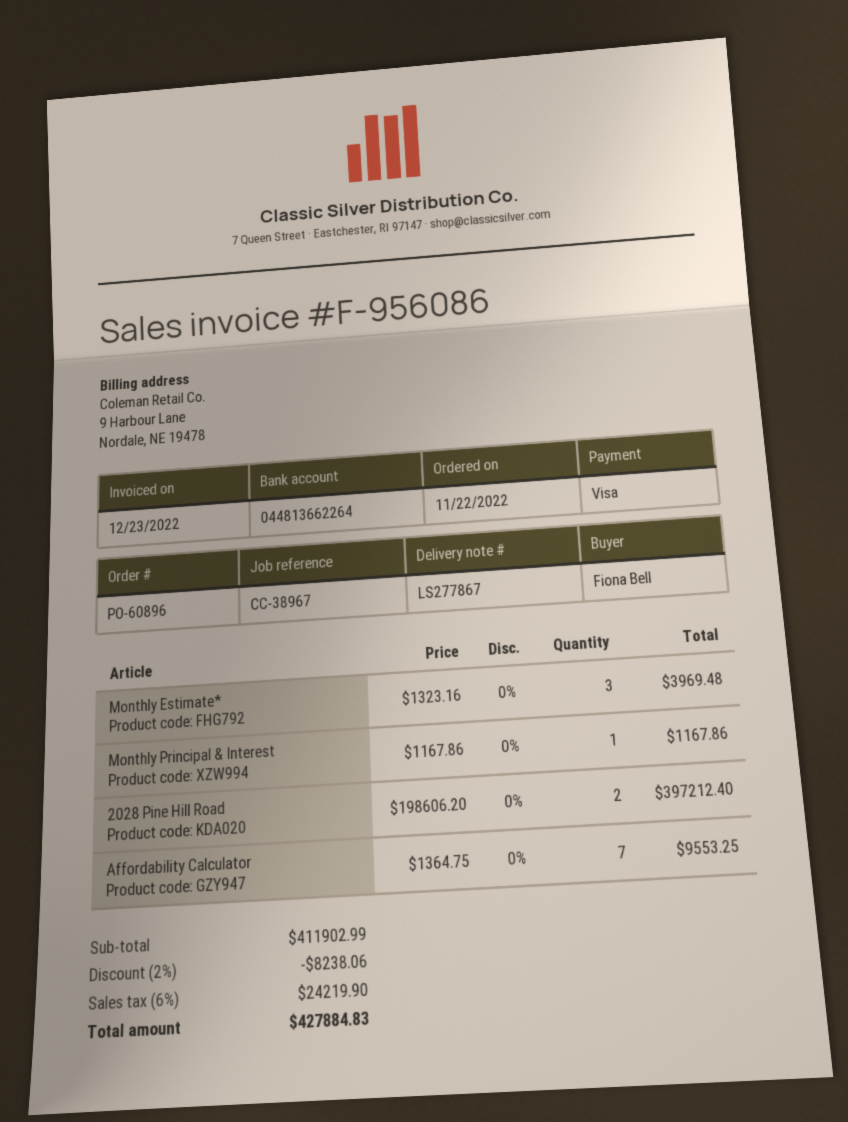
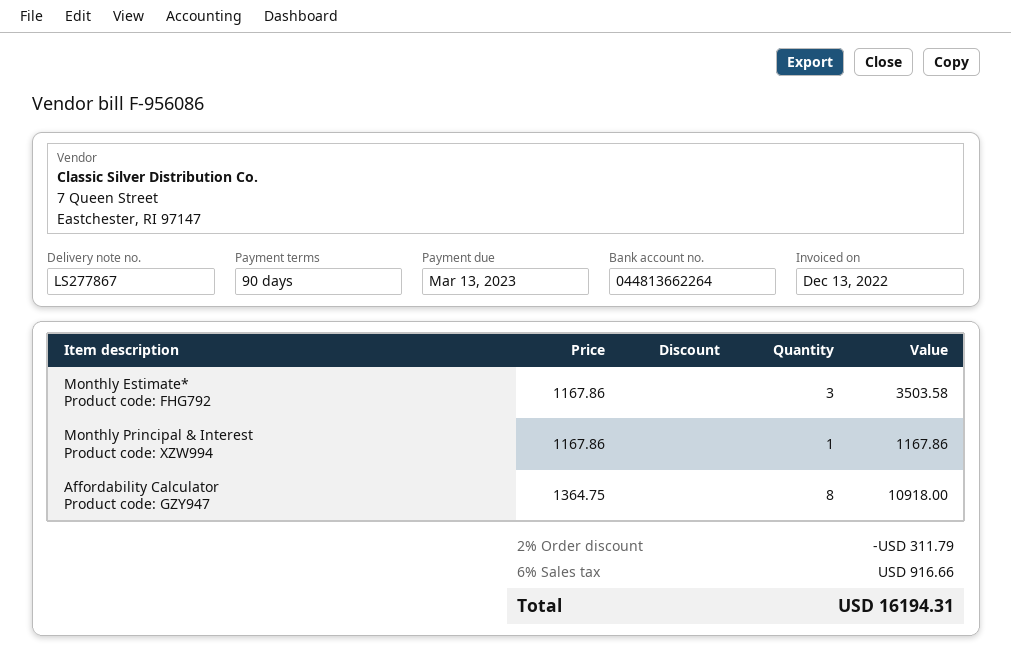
invoice date: 2022-12-23 -> 2022-12-13
Monthly Estimate*: 3 x 1323.16 = 3969.48 -> 3 x 1167.86 = 3503.58
2028 Pine Hill Road: 2 x 198606.20 = 397212.40 -> none
Affordability Calculator: 7 x 1364.75 = 9553.25 -> 8 x 1364.75 = 10918.00
discount: 2% = 8238.06 -> 2% = 311.79
tax: 6% = 24219.90 -> 6% = 916.66
total: 427884.83 -> 16194.31

